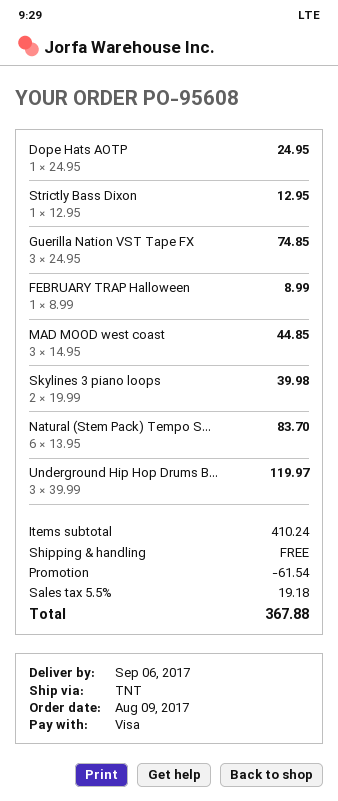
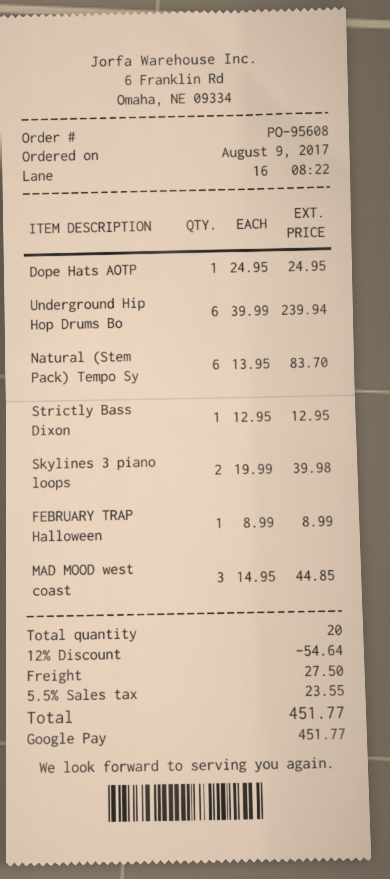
payment method: Visa -> Google Pay
Guerilla Nation VST Tape FX: 3 x 24.95 = 74.85 -> none
Underground Hip Hop Drums B...: 3 x 39.99 = 119.97 -> 6 x 39.99 = 239.94
discount: 61.54 -> 54.64
shipping: 0.00 -> 27.50
tax: 5.5% = 19.18 -> 5.5% = 23.55
total: 367.88 -> 451.77

